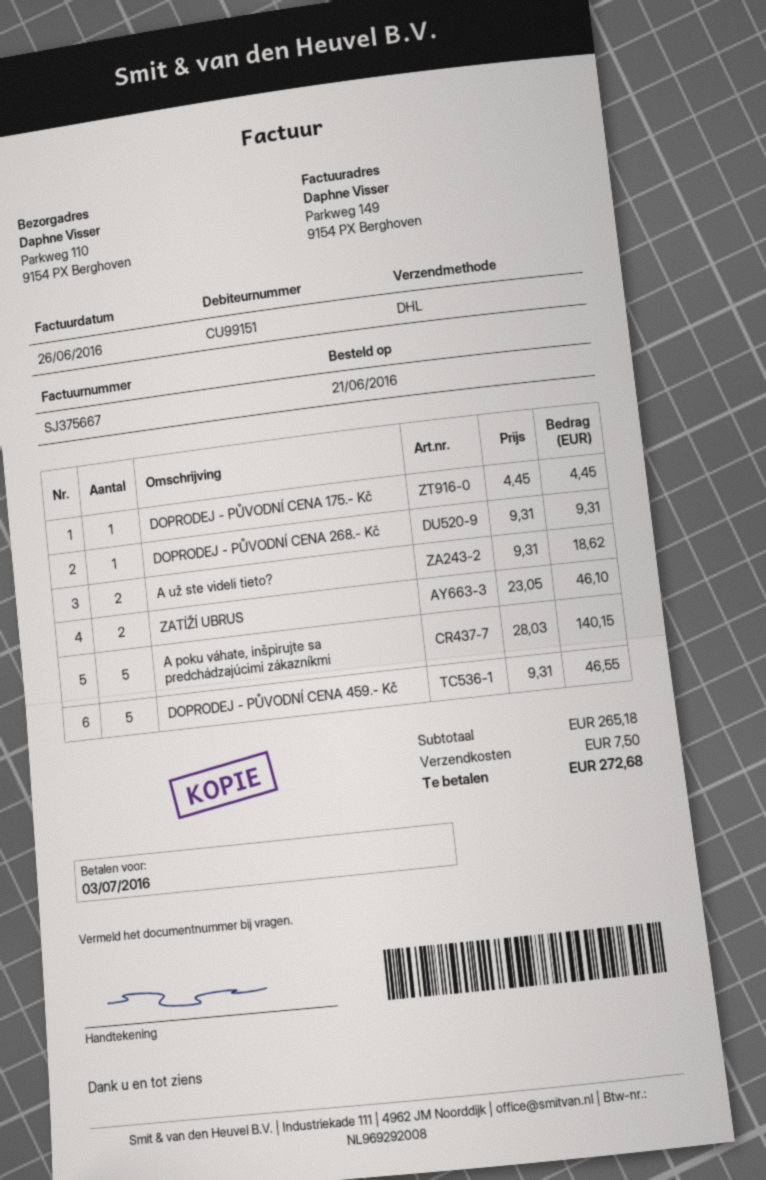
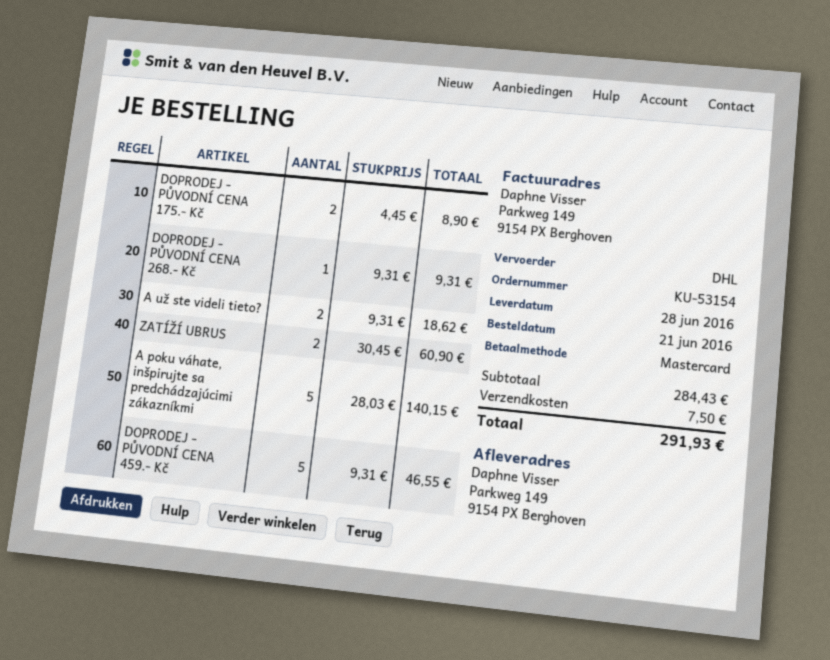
ship to: Parkweg 110, 9154 PX Berghoven -> Parkweg 149, 9154 PX Berghoven
DOPRODEJ - PŮVODNÍ CENA 175.- Kč: 1 x 4.45 = 4.45 -> 2 x 4.45 = 8.90
ZATÍŽÍ UBRUS: 2 x 23.05 = 46.10 -> 2 x 30.45 = 60.90
subtotal: 265.18 -> 284.43
total: 272.68 -> 291.93

